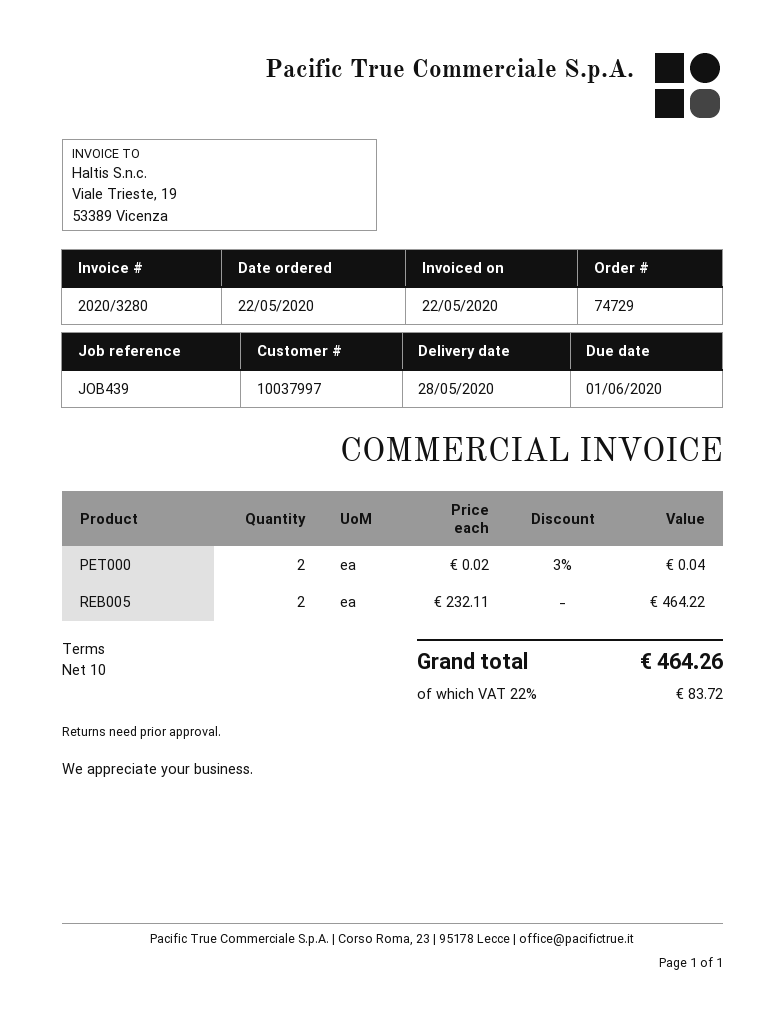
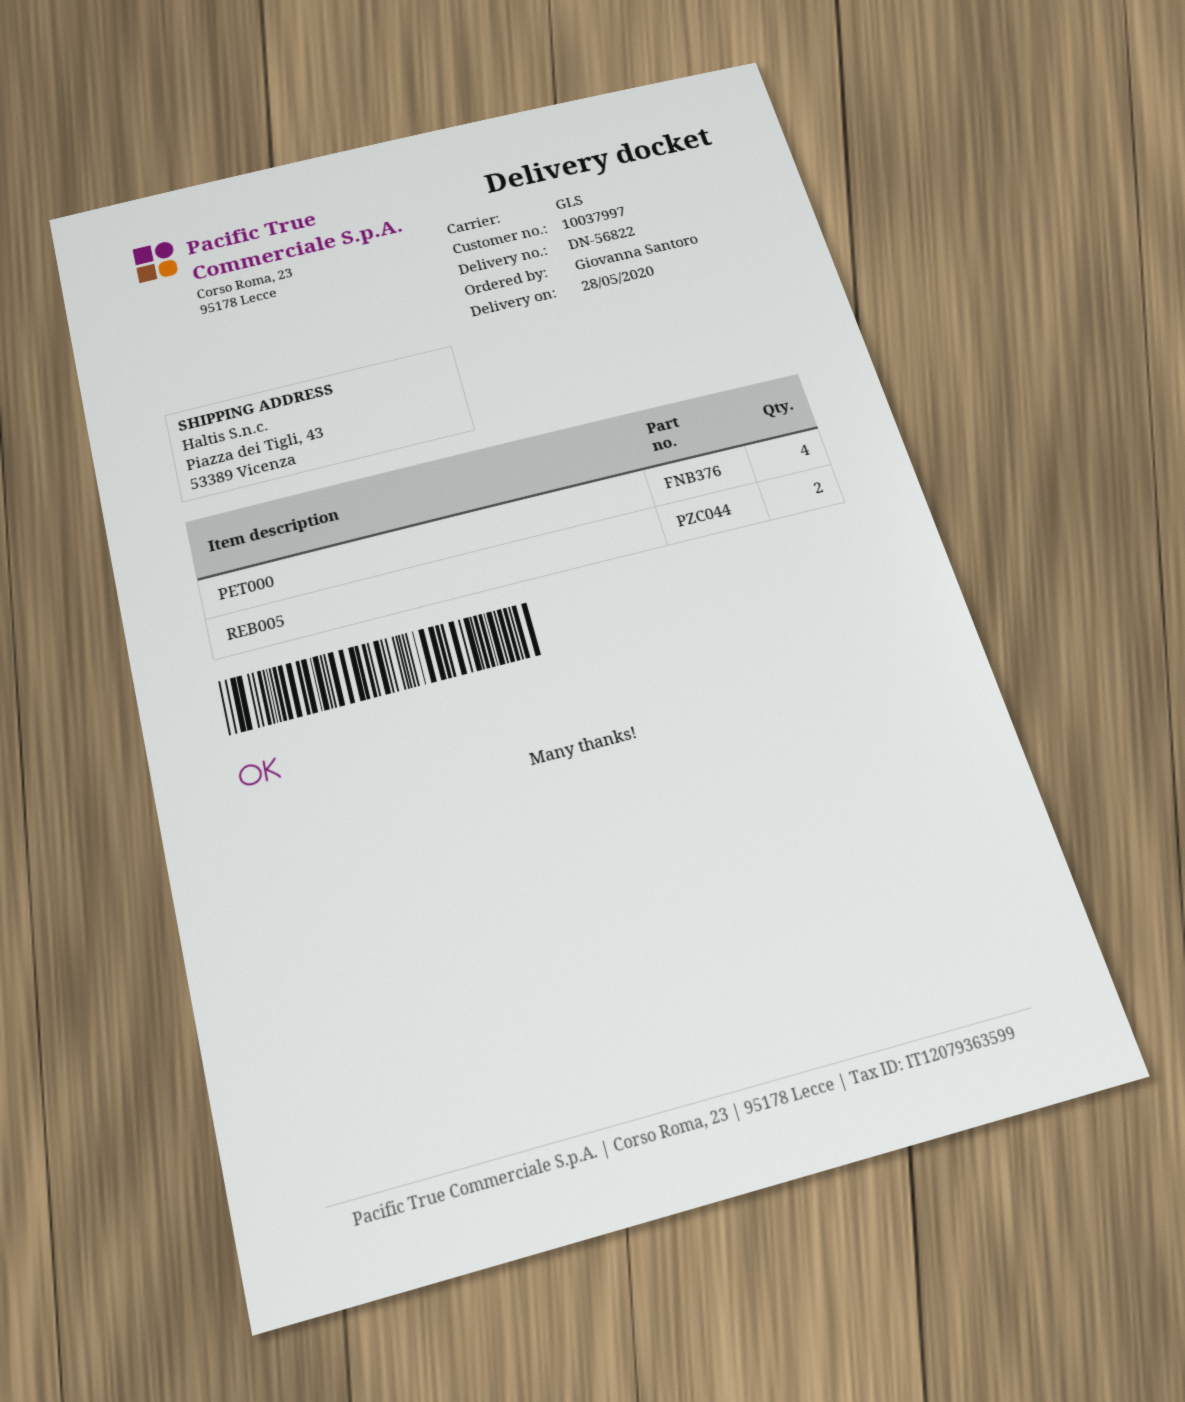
PET000: 2 -> 4

